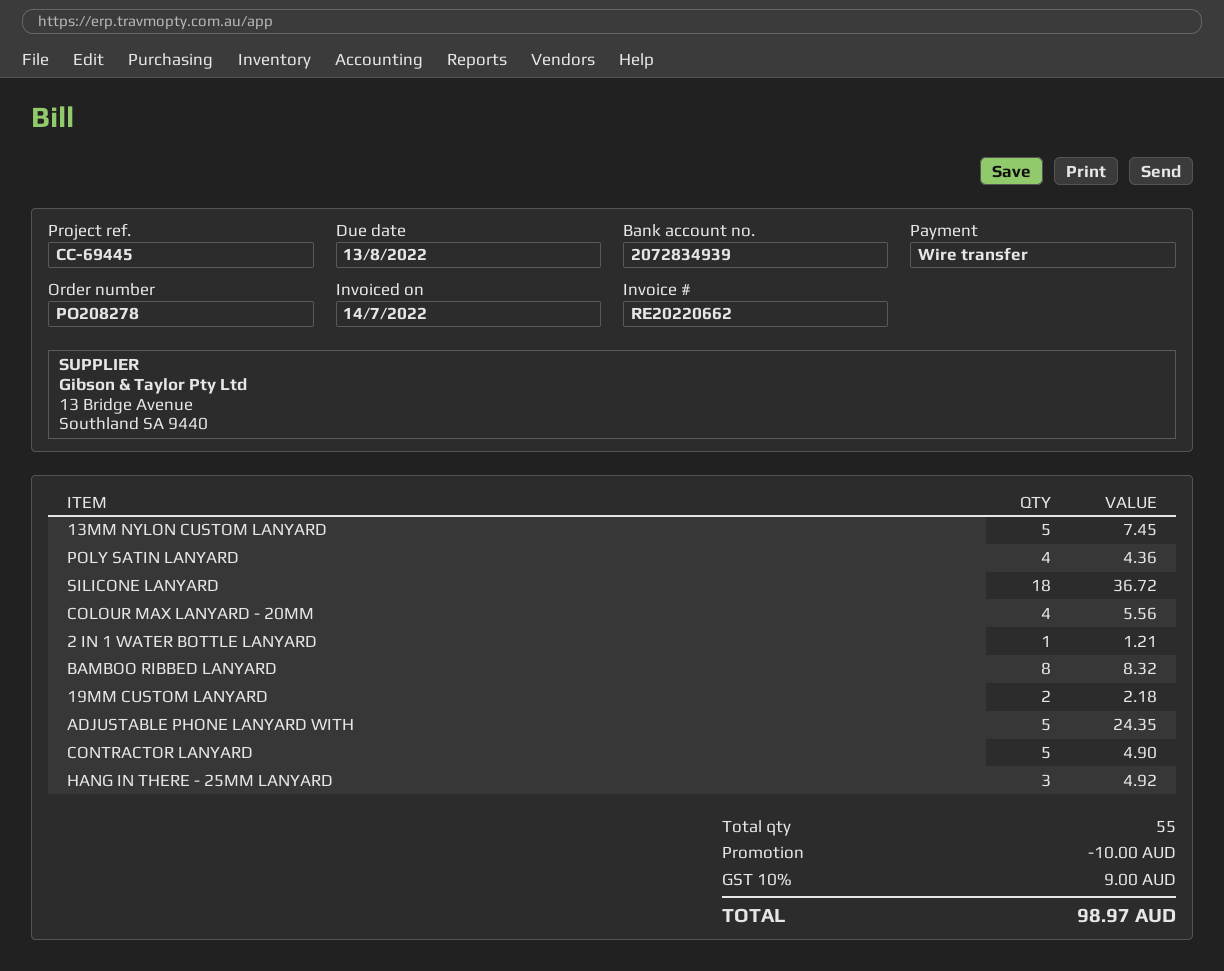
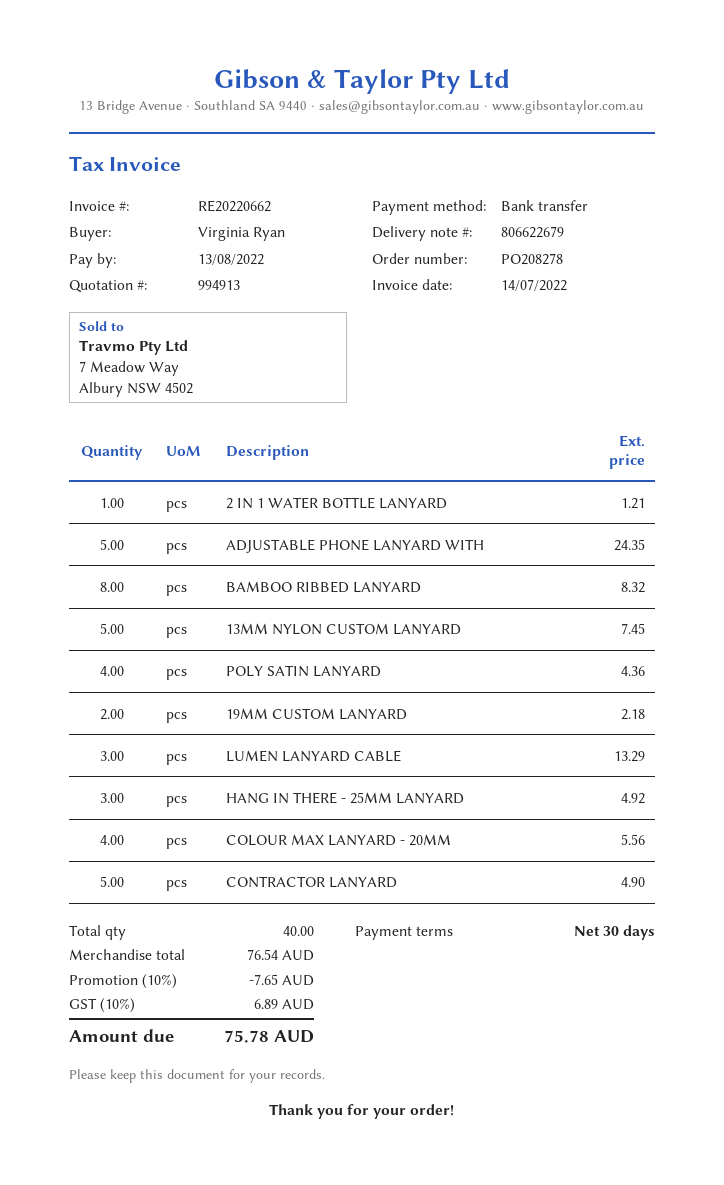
SILICONE LANYARD: 18 for 36.72 -> none
LUMEN LANYARD CABLE: none -> 3 for 13.29
total quantity: 55 -> 40
discount: 10.00 -> 7.65
tax: 10% = 9.00 -> 10% = 6.89
total: 98.97 -> 75.78

